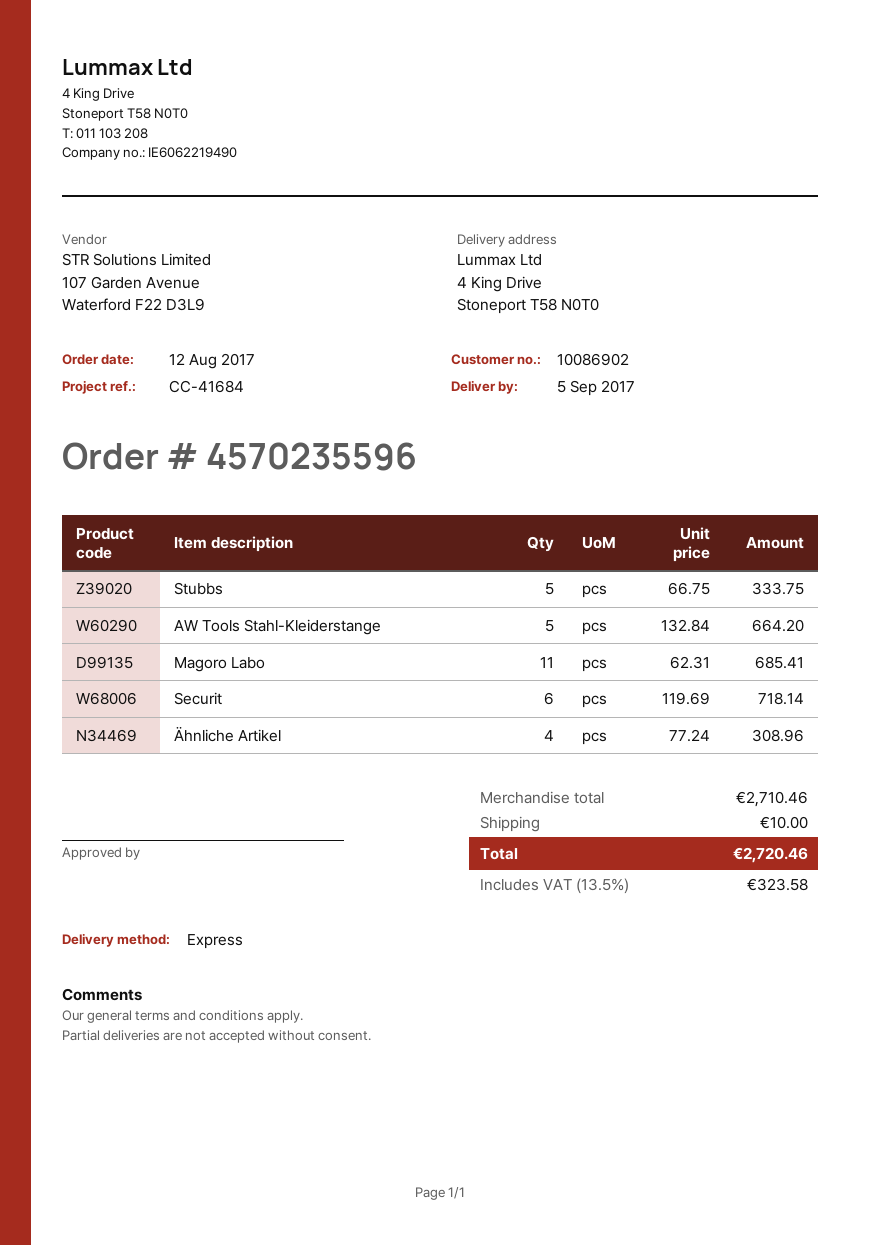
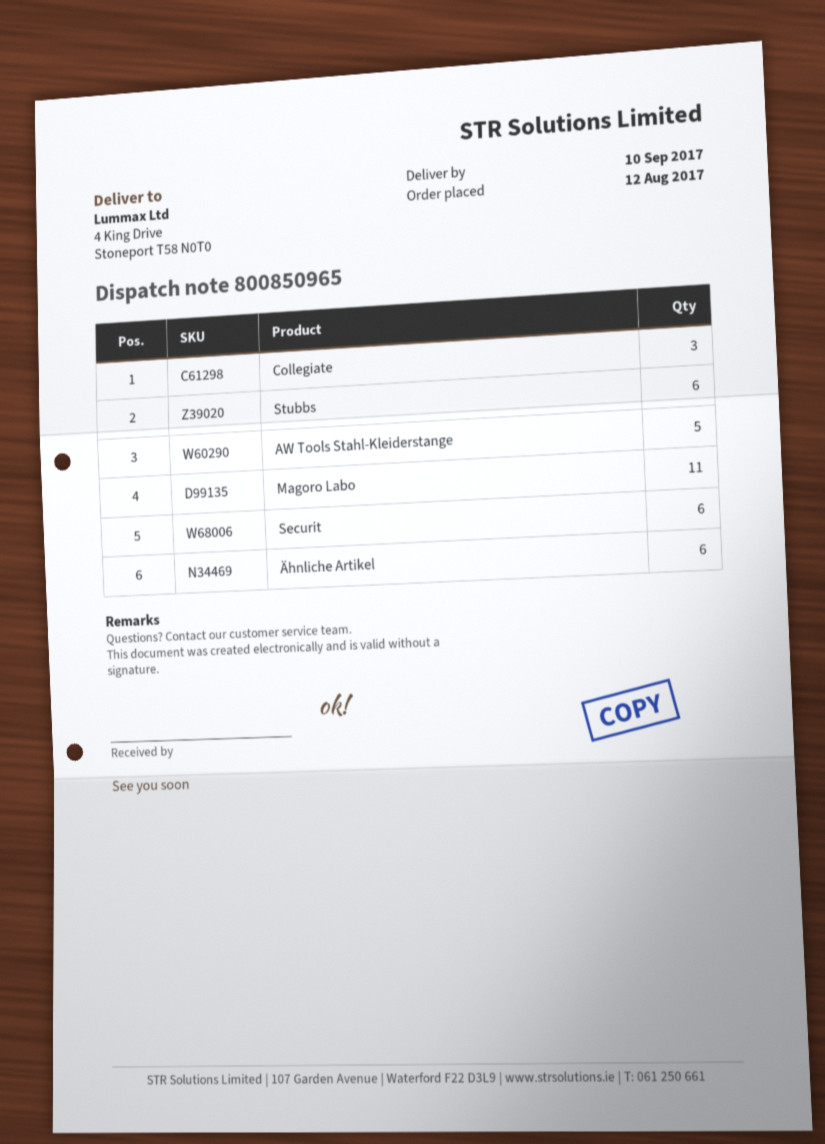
delivery date: 2017-09-05 -> 2017-09-10
Stubbs: 5 -> 6
Ähnliche Artikel: 4 -> 6
Collegiate: none -> 3

